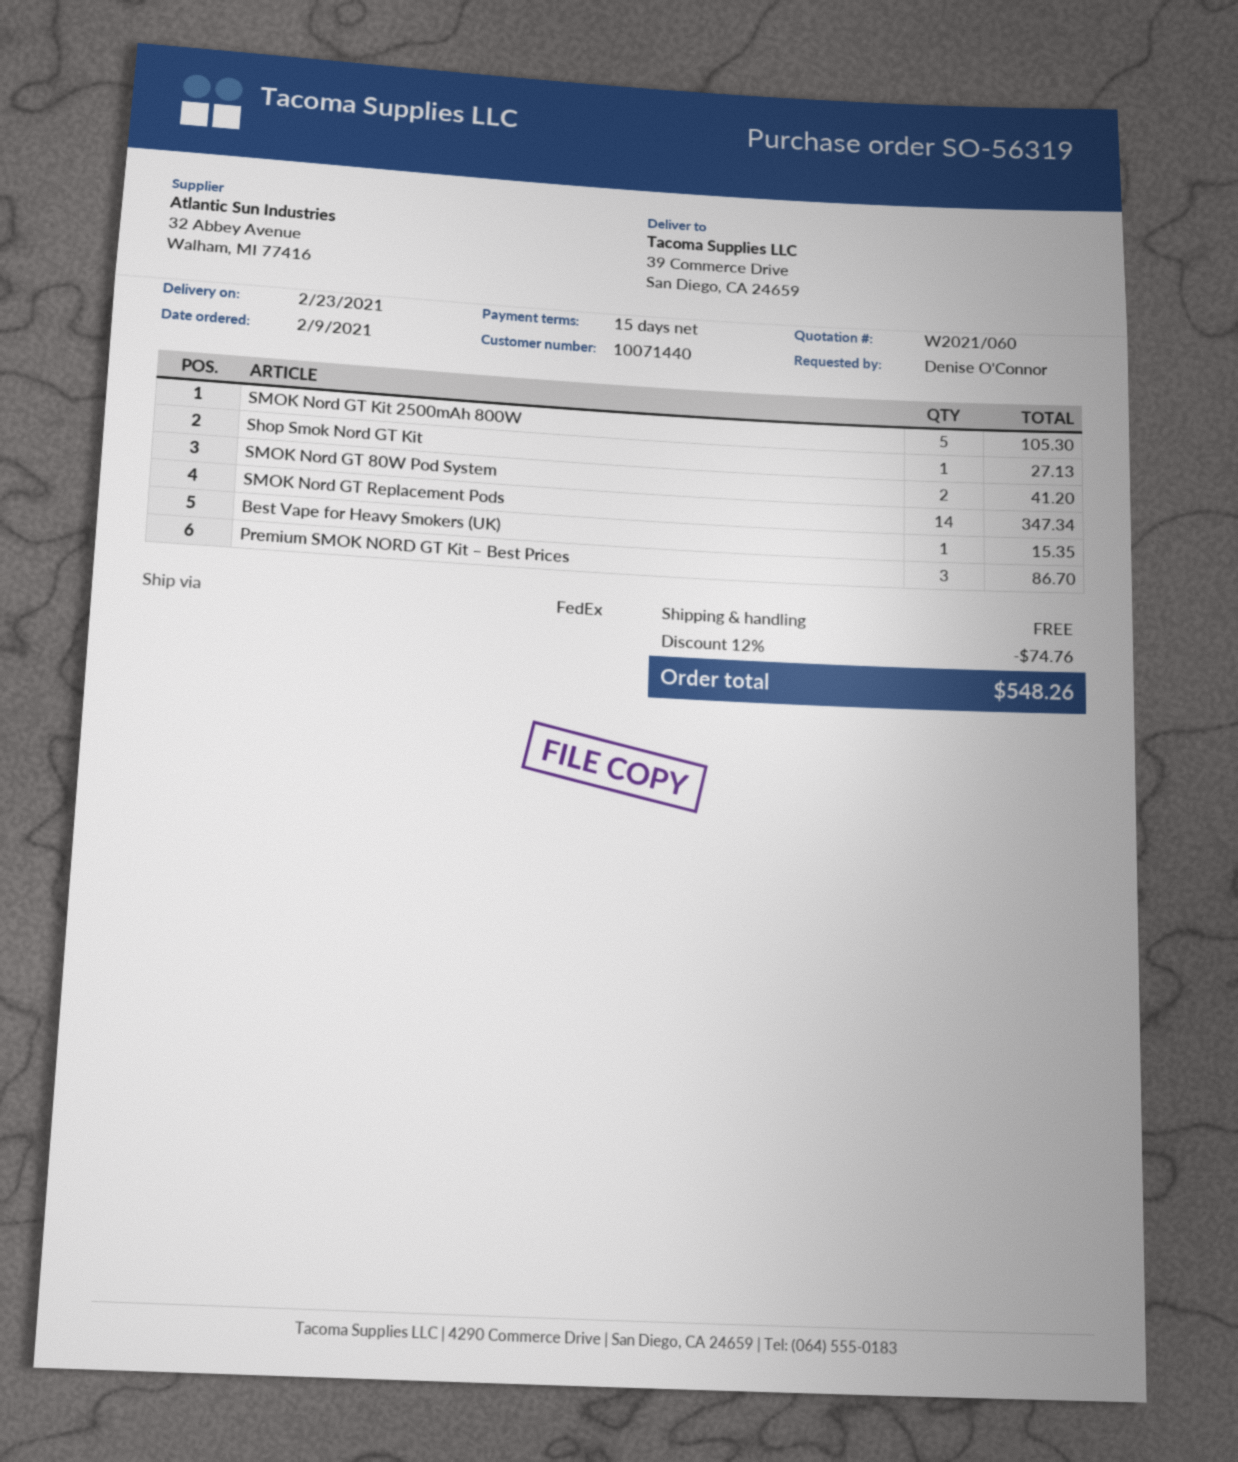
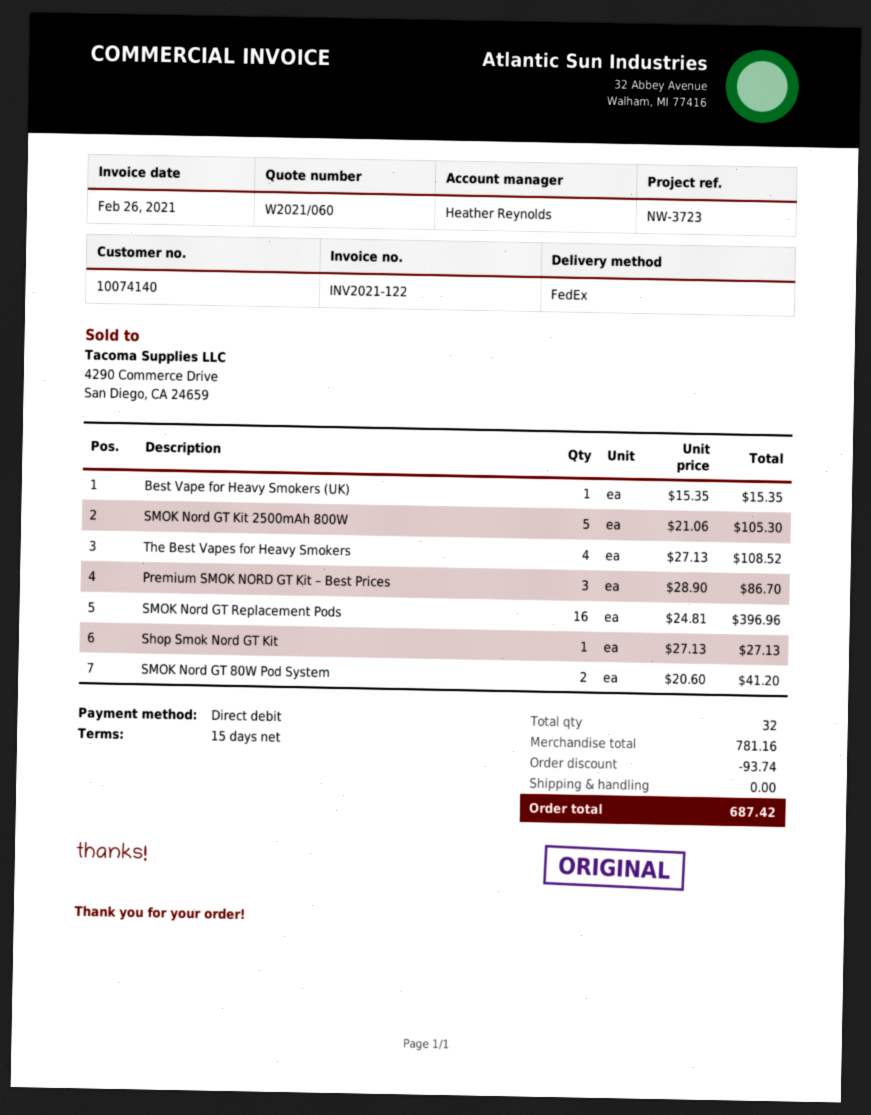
customer number: 10071440 -> 10074140
SMOK Nord GT Replacement Pods: 14 for 347.34 -> 16 for 396.96
The Best Vapes for Heavy Smokers: none -> 4 for 108.52
discount: 74.76 -> 93.74
total: 548.26 -> 687.42

